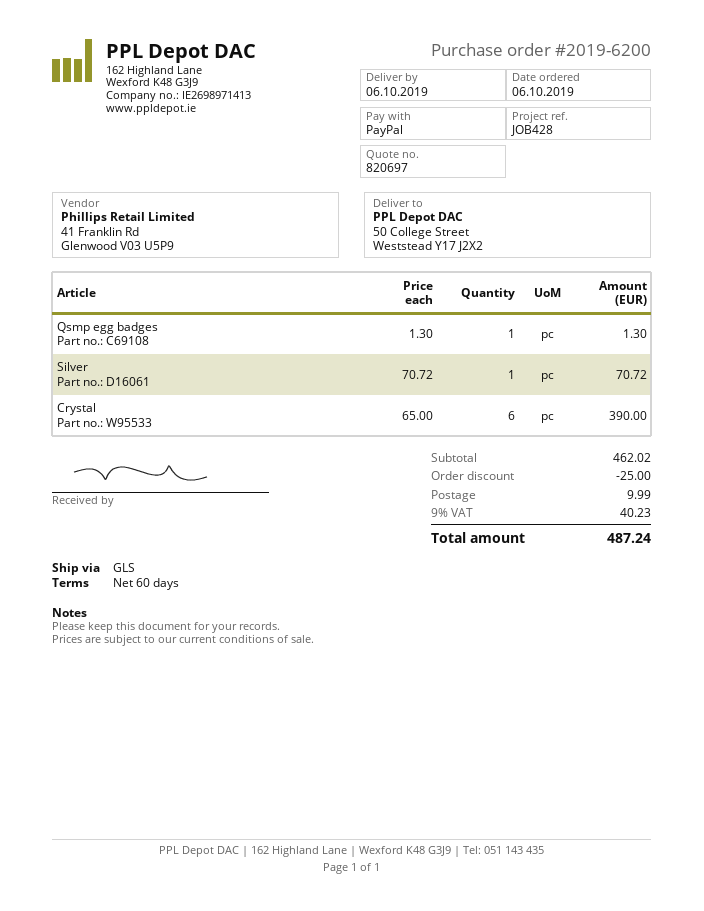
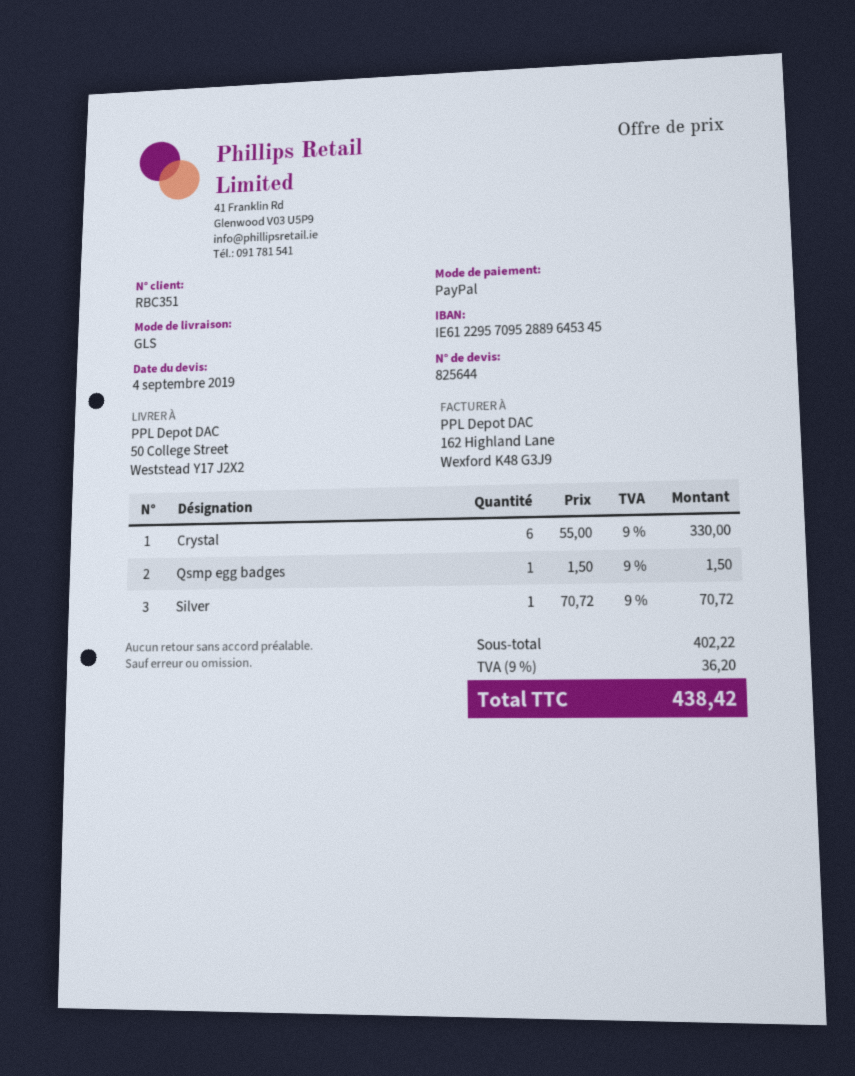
quote number: 820697 -> 825644
Qsmp egg badges: 1 x 1.30 = 1.30 -> 1 x 1.50 = 1.50
Crystal: 6 x 65.00 = 390.00 -> 6 x 55.00 = 330.00
subtotal: 462.02 -> 402.22
discount: 25.00 -> none
shipping: 9.99 -> none
tax: 9% = 40.23 -> 9% = 36.20
total: 487.24 -> 438.42

